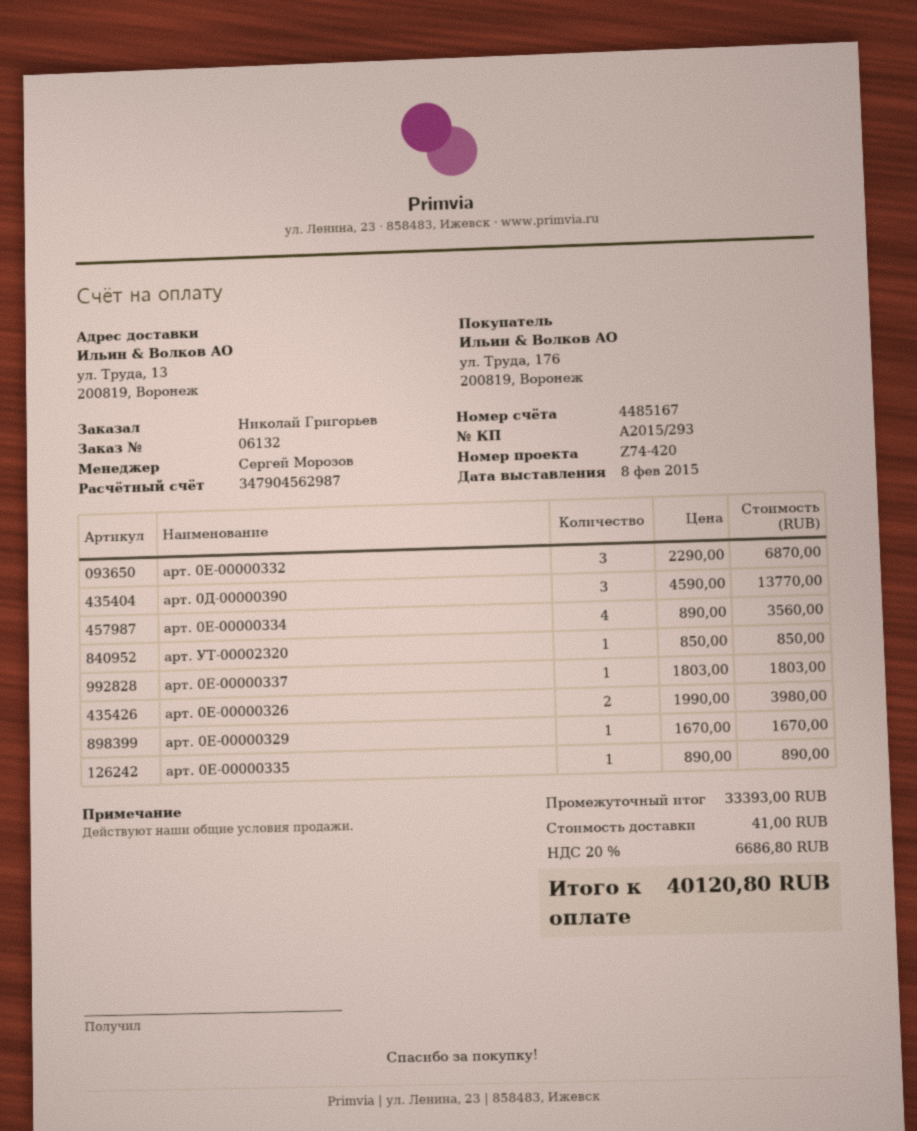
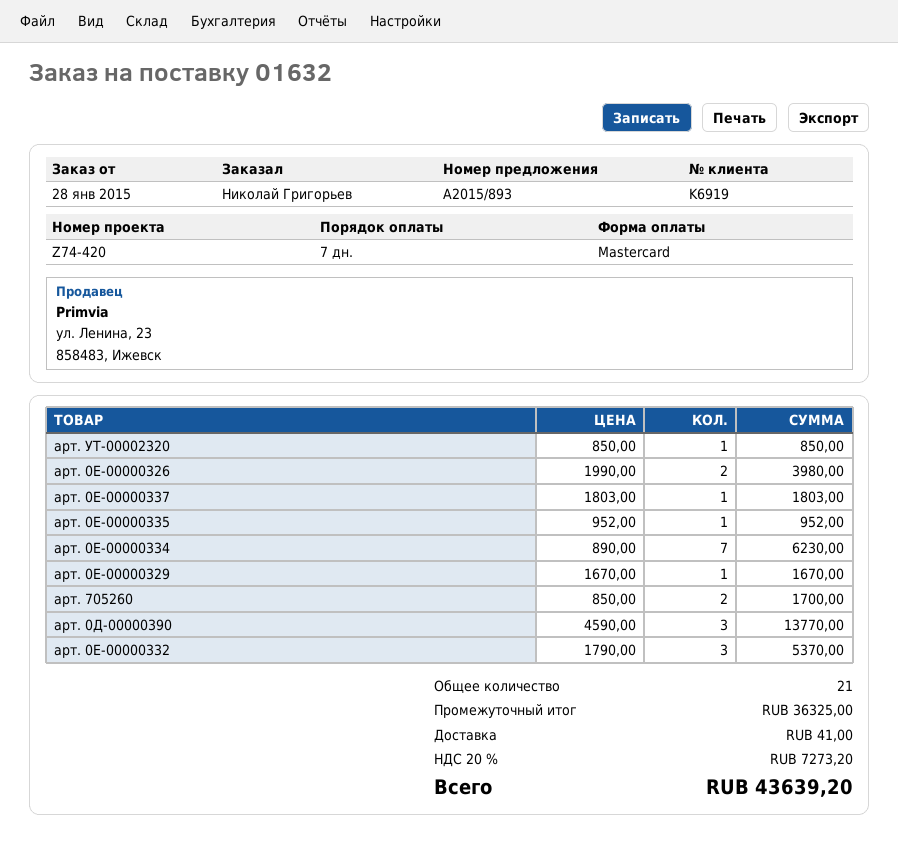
quote number: A2015/293 -> A2015/893
order number: 06132 -> 01632
арт. 0Е-00000332: 3 x 2290.00 = 6870.00 -> 3 x 1790.00 = 5370.00
арт. 0Е-00000334: 4 x 890.00 = 3560.00 -> 7 x 890.00 = 6230.00
арт. 0Е-00000335: 1 x 890.00 = 890.00 -> 1 x 952.00 = 952.00
арт. 705260: none -> 2 x 850.00 = 1700.00
subtotal: 33393.00 -> 36325.00
tax: 20% = 6686.80 -> 20% = 7273.20
total: 40120.80 -> 43639.20

